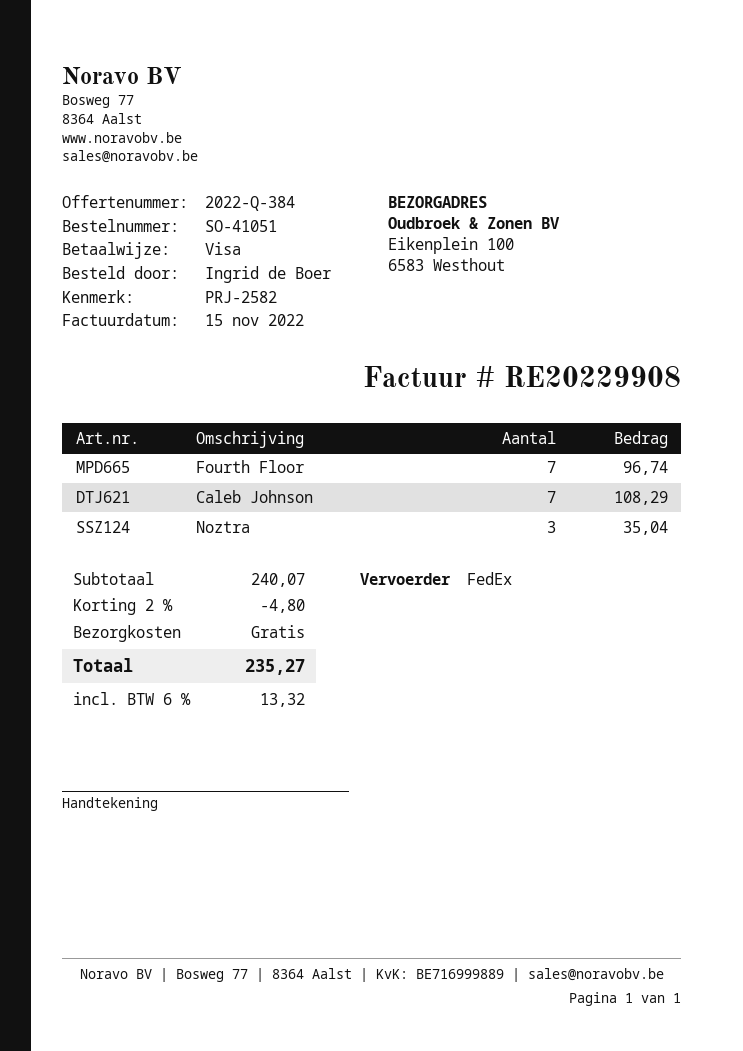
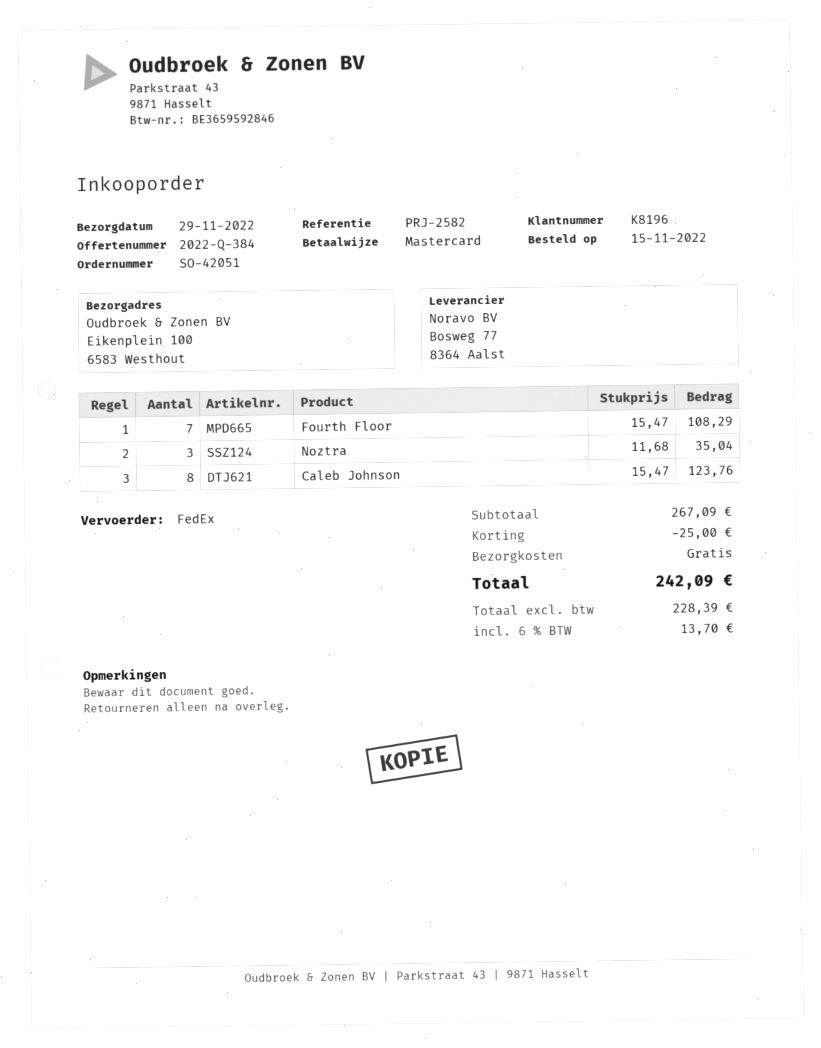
order number: SO-41051 -> SO-42051
payment method: Visa -> Mastercard
Fourth Floor: 7 for 96.74 -> 7 for 108.29
Caleb Johnson: 7 for 108.29 -> 8 for 123.76
subtotal: 240.07 -> 267.09
discount: 4.80 -> 25.00
tax: 6% = 13.32 -> 6% = 13.70
total: 235.27 -> 242.09

